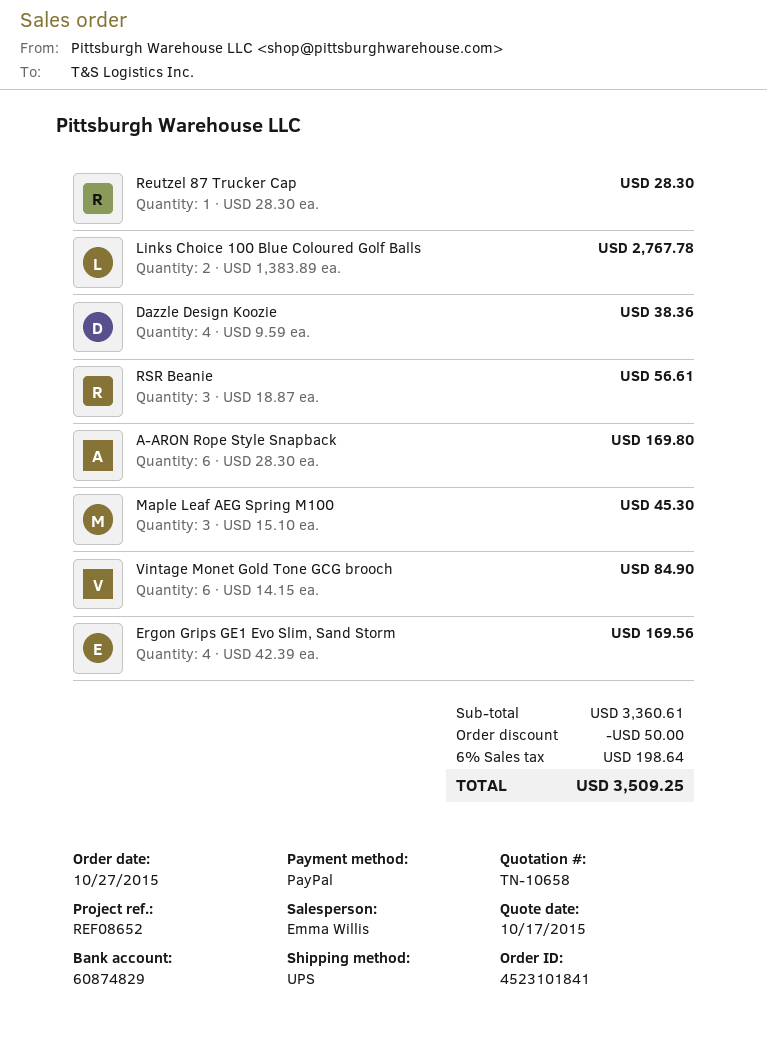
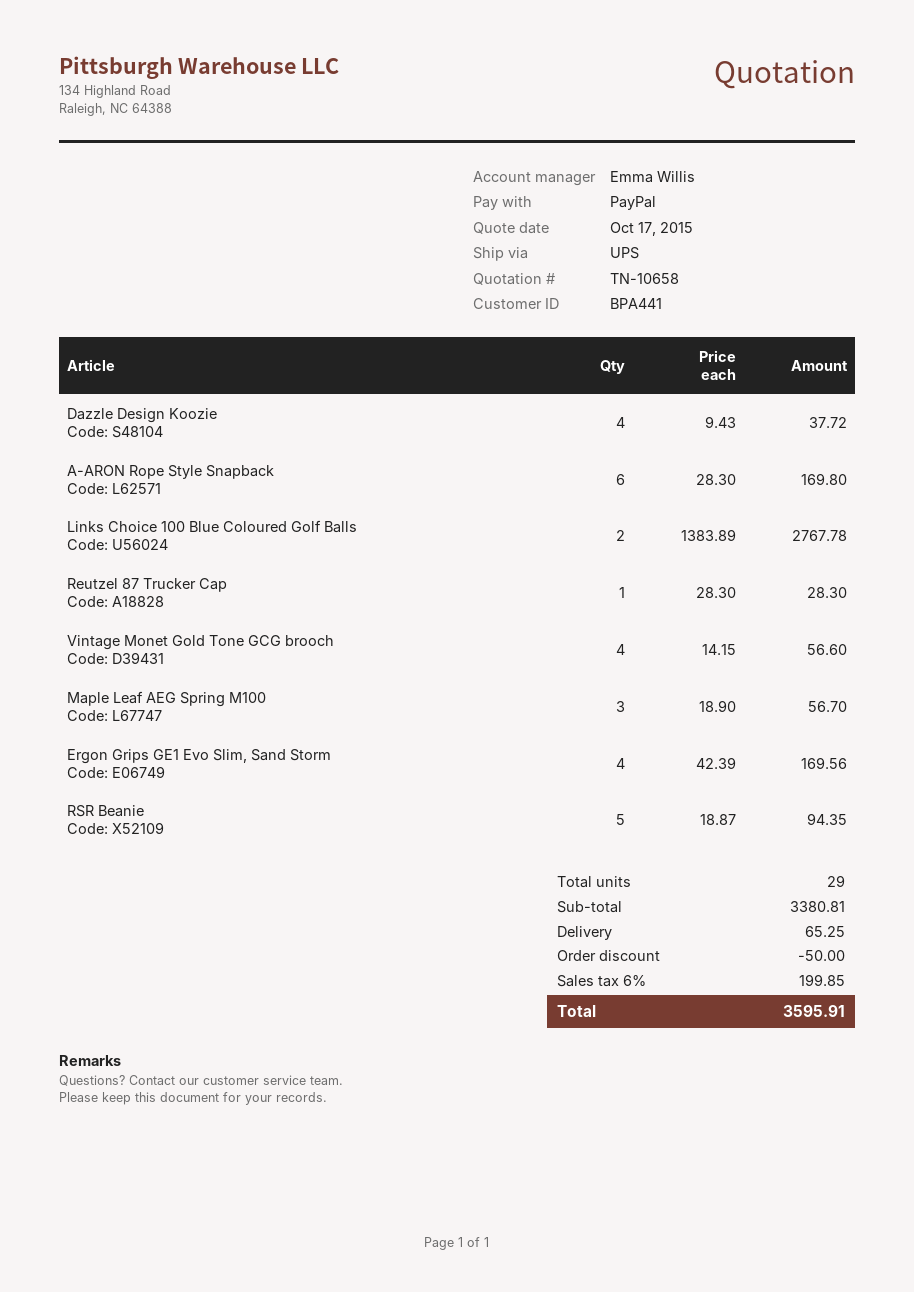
Dazzle Design Koozie: 4 x 9.59 = 38.36 -> 4 x 9.43 = 37.72
RSR Beanie: 3 x 18.87 = 56.61 -> 5 x 18.87 = 94.35
Maple Leaf AEG Spring M100: 3 x 15.10 = 45.30 -> 3 x 18.90 = 56.70
Vintage Monet Gold Tone GCG brooch: 6 x 14.15 = 84.90 -> 4 x 14.15 = 56.60
subtotal: 3360.61 -> 3380.81
shipping: none -> 65.25
tax: 6% = 198.64 -> 6% = 199.85
total: 3509.25 -> 3595.91

